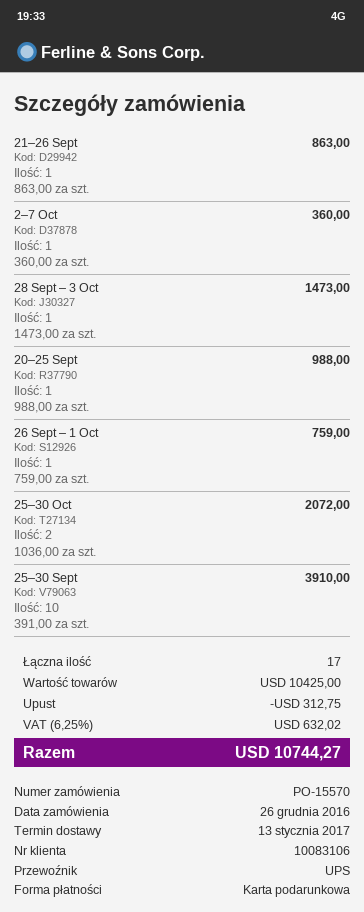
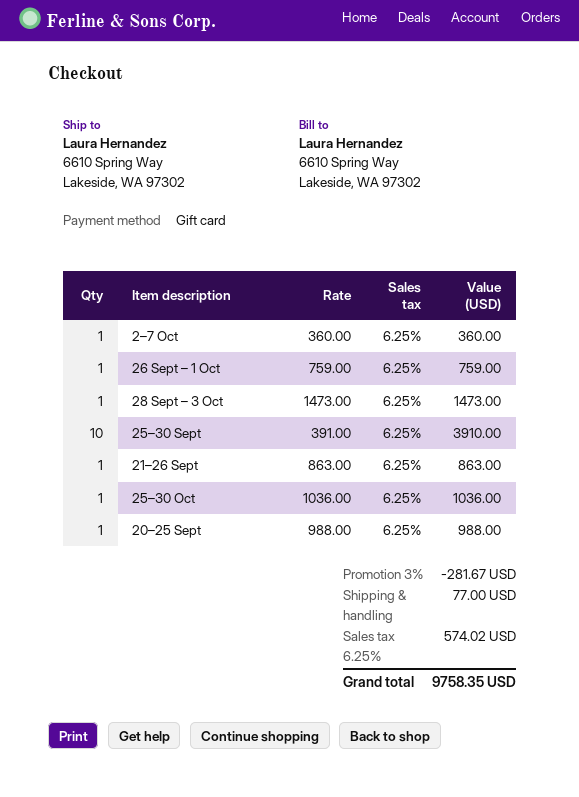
25–30 Oct: 2 x 1036.00 = 2072.00 -> 1 x 1036.00 = 1036.00
discount: 312.75 -> 281.67
shipping: none -> 77.00
tax: 6.25% = 632.02 -> 6.25% = 574.02
total: 10744.27 -> 9758.35

